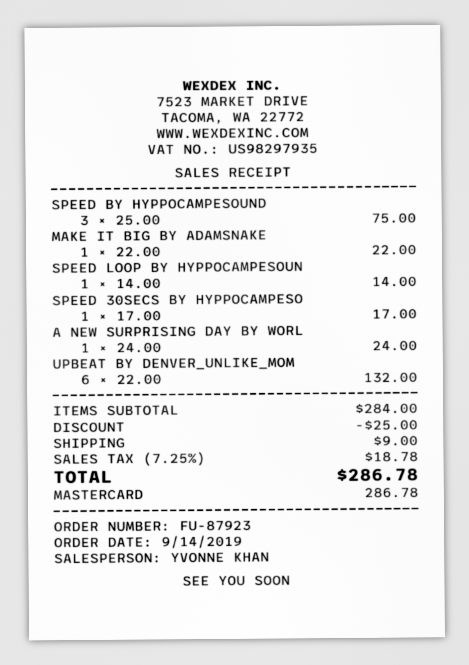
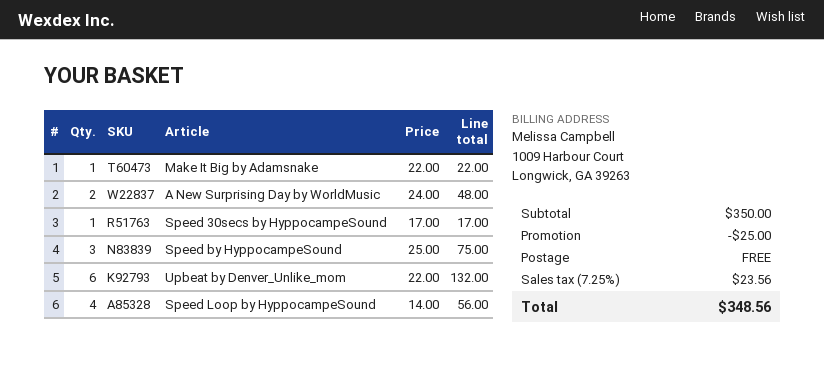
SPEED LOOP BY HYPPOCAMPESOUN: 1 x 14.00 = 14.00 -> 4 x 14.00 = 56.00
A NEW SURPRISING DAY BY WORL: 1 x 24.00 = 24.00 -> 2 x 24.00 = 48.00
subtotal: 284.00 -> 350.00
shipping: 9.00 -> 0.00
tax: 7.25% = 18.78 -> 7.25% = 23.56
total: 286.78 -> 348.56

